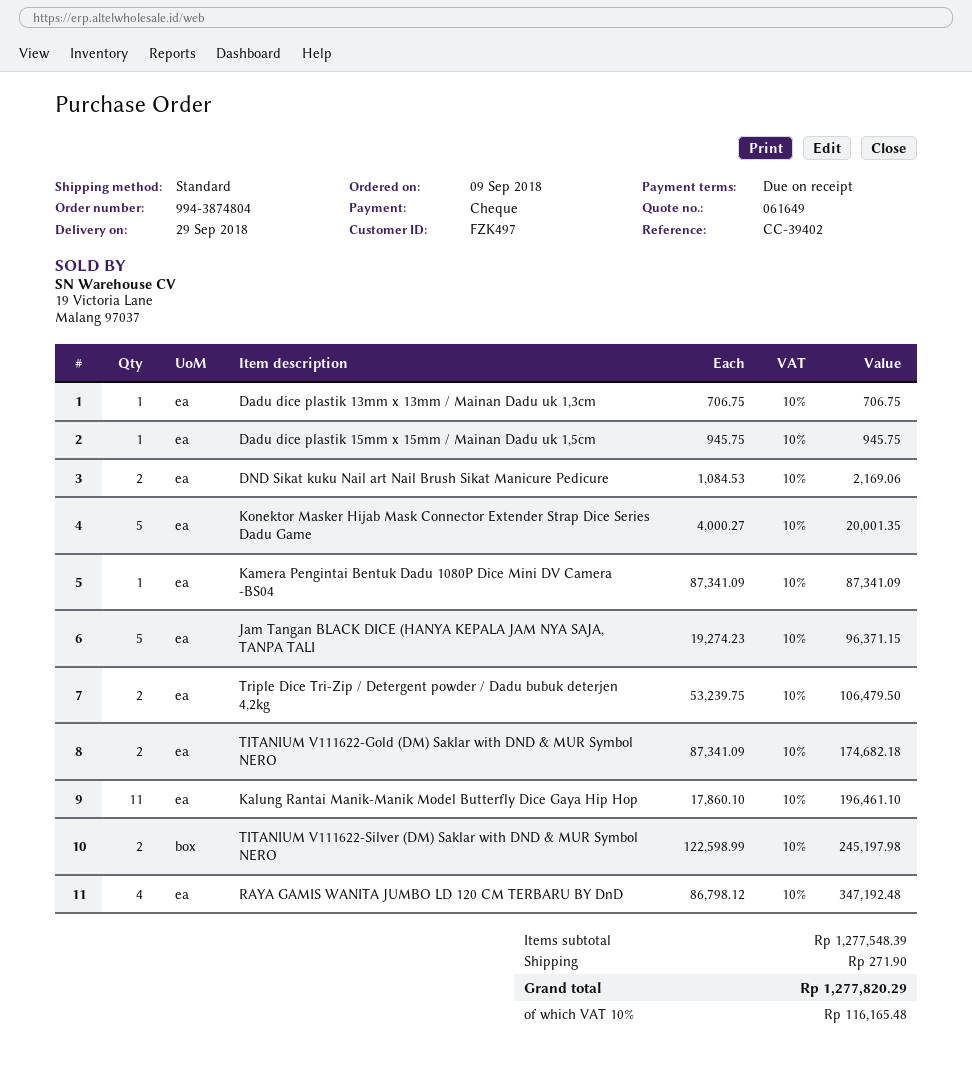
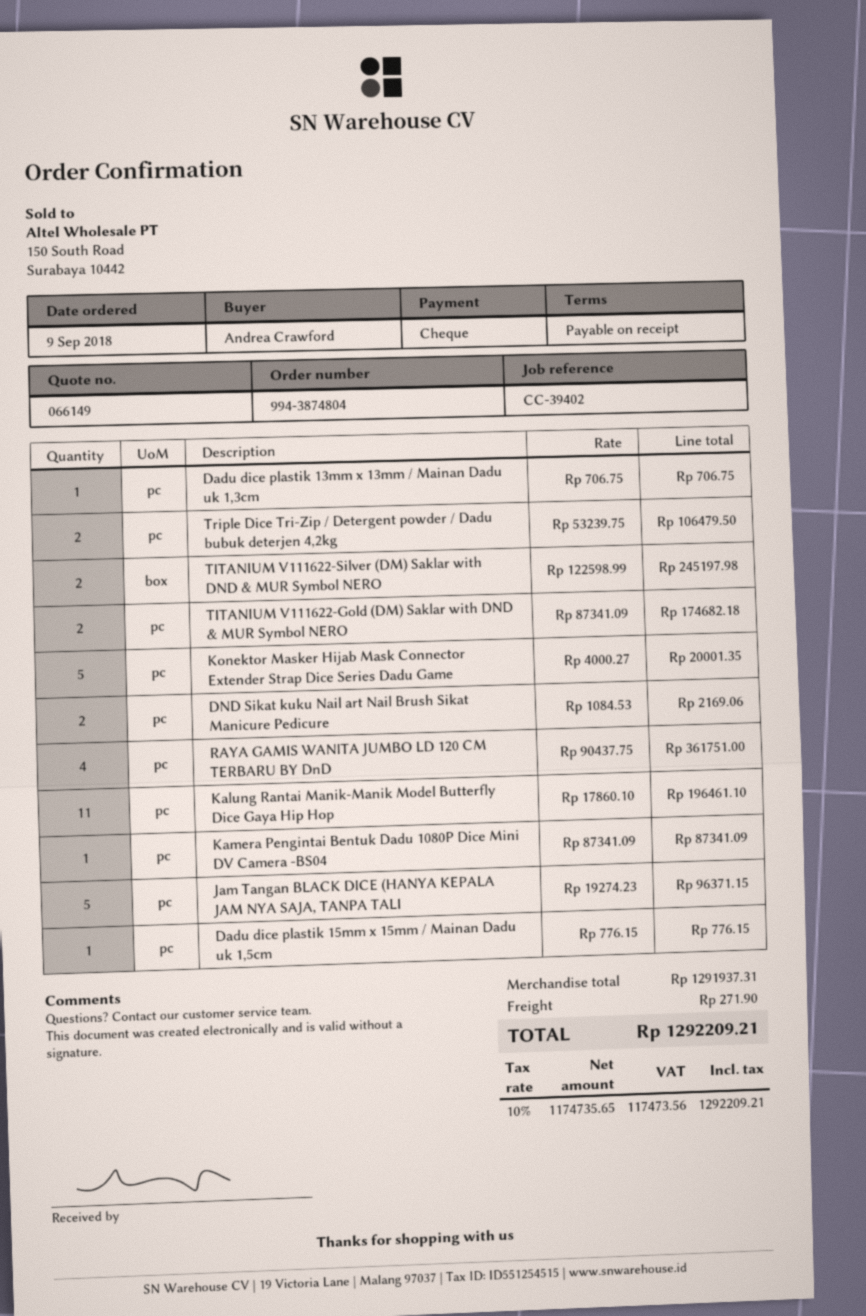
quote number: 061649 -> 066149
Dadu dice plastik 15mm x 15mm / Mainan Dadu uk 1,5cm: 1 x 945.75 = 945.75 -> 1 x 776.15 = 776.15
RAYA GAMIS WANITA JUMBO LD 120 CM TERBARU BY DnD: 4 x 86798.12 = 347192.48 -> 4 x 90437.75 = 361751.00
subtotal: 1277548.39 -> 1291937.31
tax: 10% = 116165.48 -> 10% = 117473.56
total: 1277820.29 -> 1292209.21

